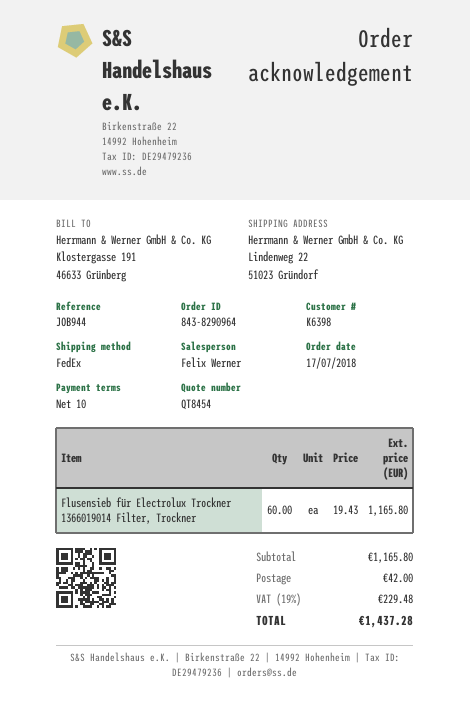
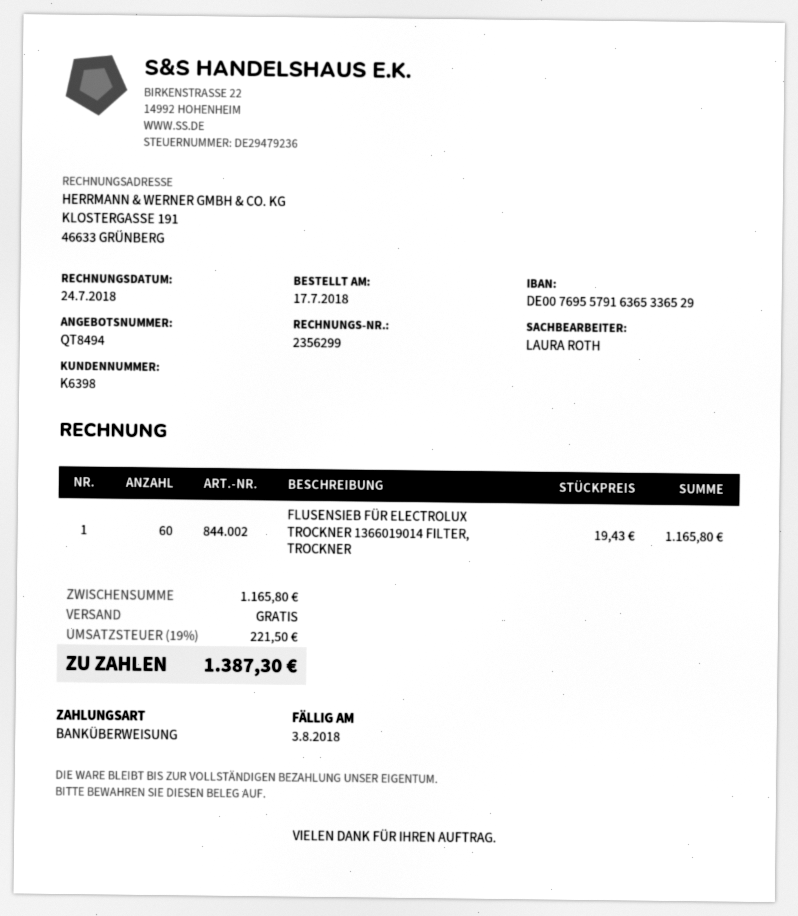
quote number: QT8454 -> QT8494
sales rep: Felix Werner -> LAURA ROTH
shipping: 42.00 -> 0.00
tax: 19% = 229.48 -> 19% = 221.50
total: 1437.28 -> 1387.30

